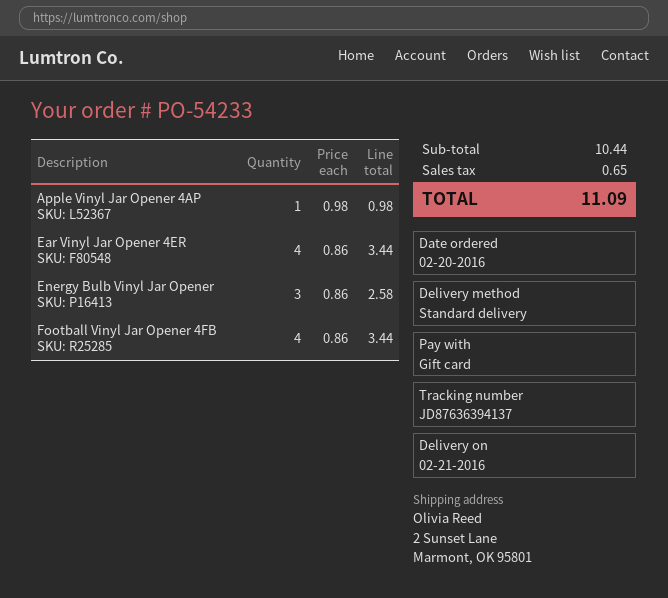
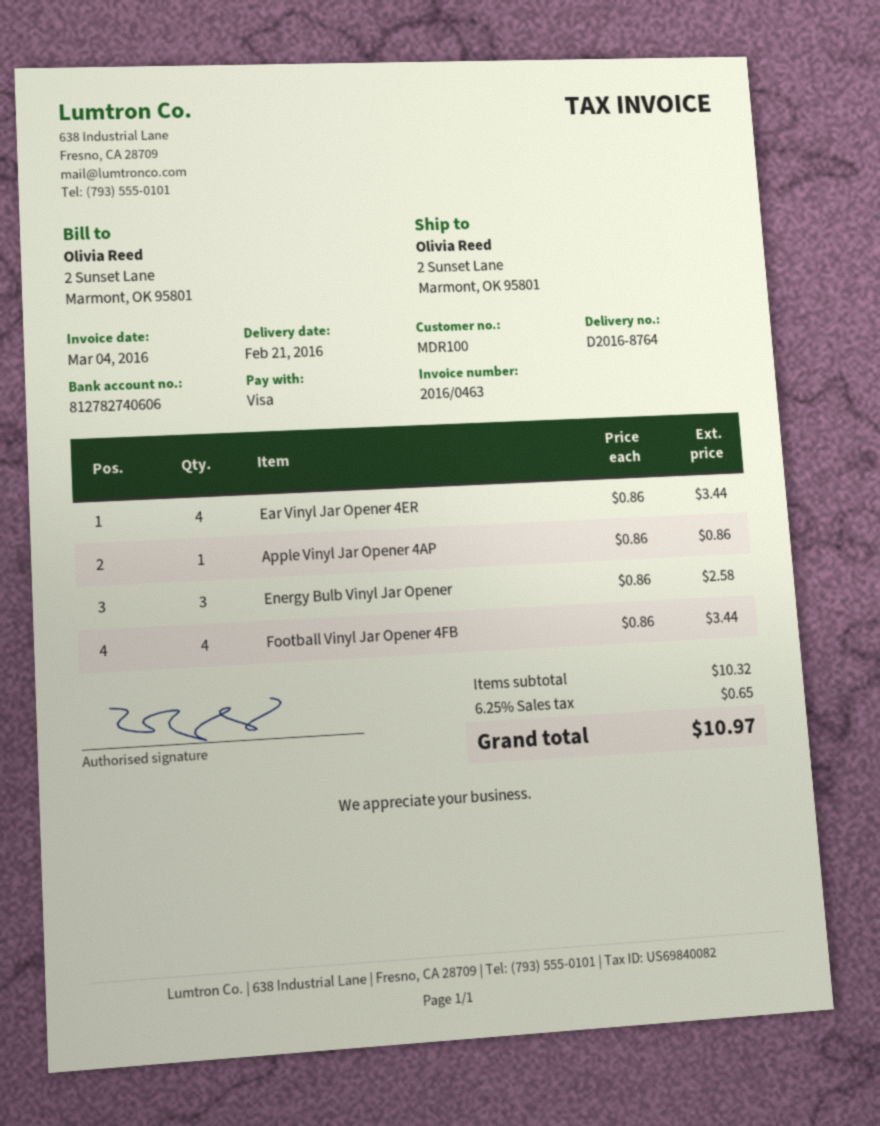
payment method: gift card -> Visa
Apple Vinyl Jar Opener 4AP: 1 x 0.98 = 0.98 -> 1 x 0.86 = 0.86
subtotal: 10.44 -> 10.32
total: 11.09 -> 10.97

